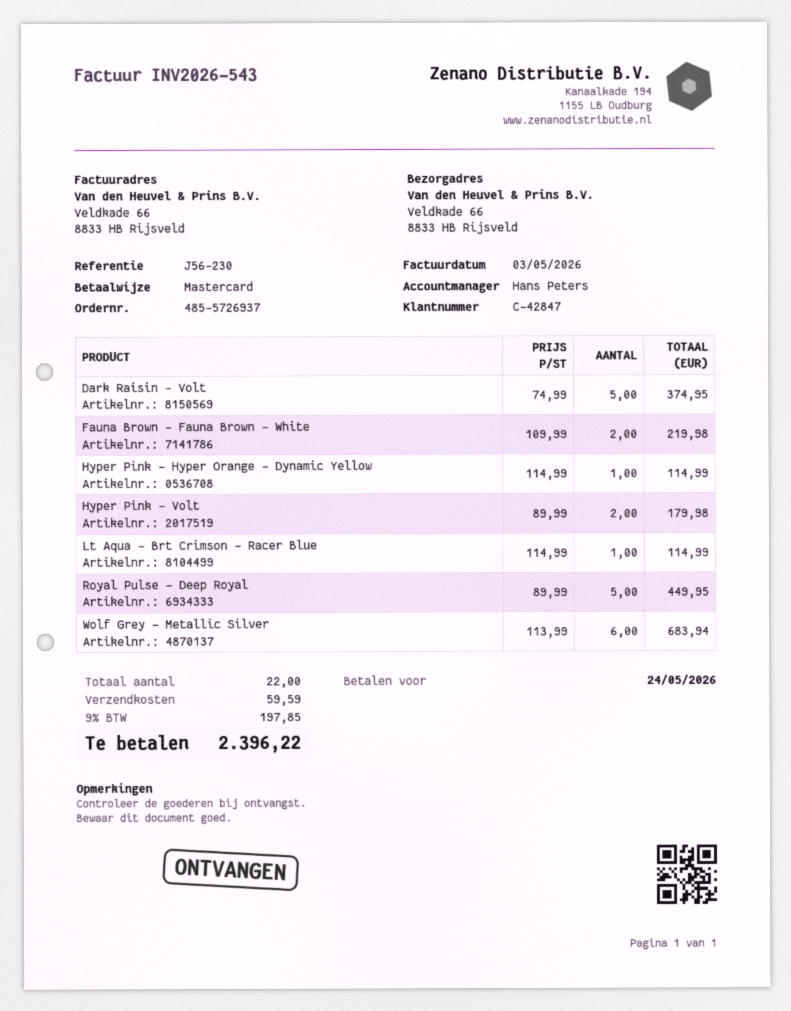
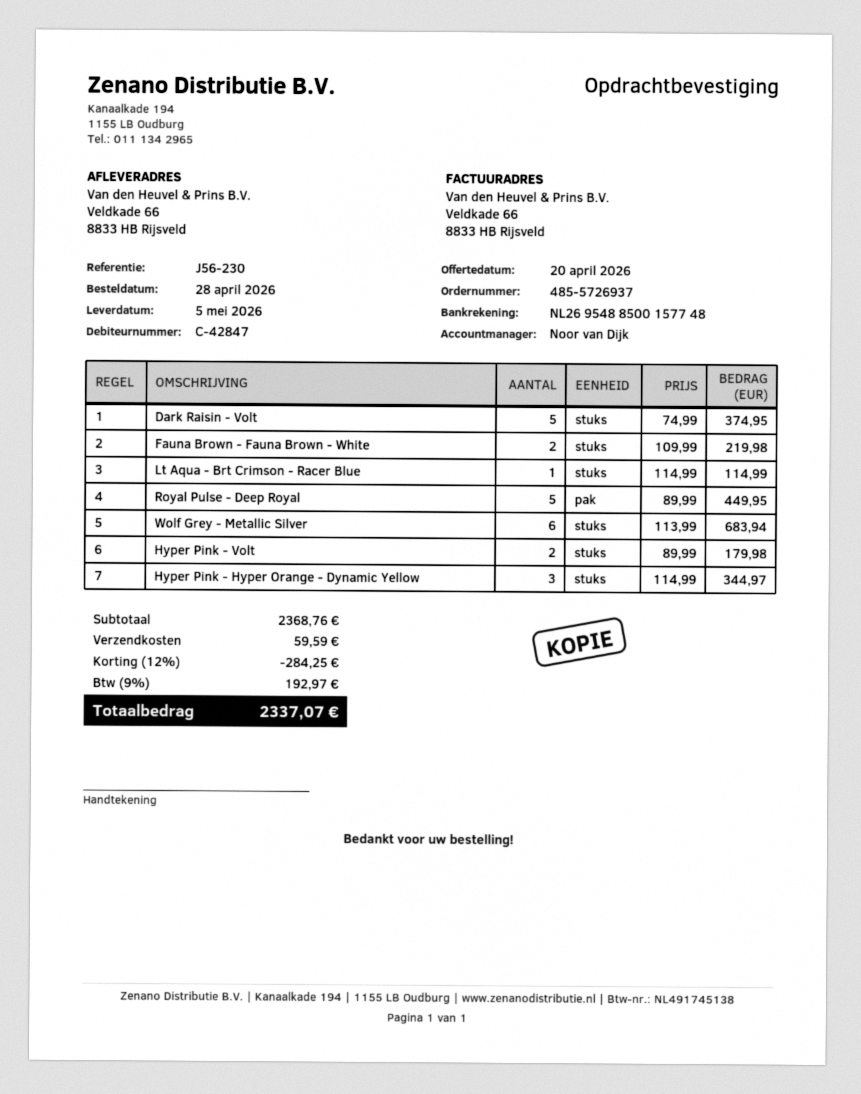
sales rep: Hans Peters -> Noor van Dijk
Hyper Pink - Hyper Orange - Dynamic Yellow: 1 x 114.99 = 114.99 -> 3 x 114.99 = 344.97
discount: none -> 12% = 284.25
tax: 9% = 197.85 -> 9% = 192.97
total: 2396.22 -> 2337.07

